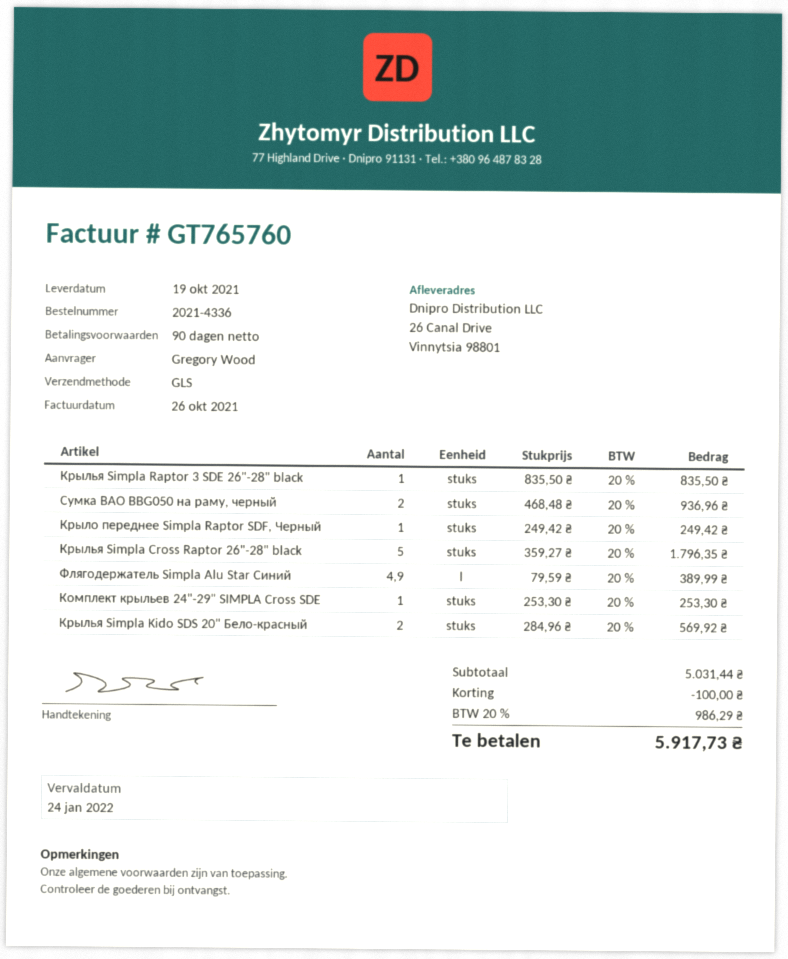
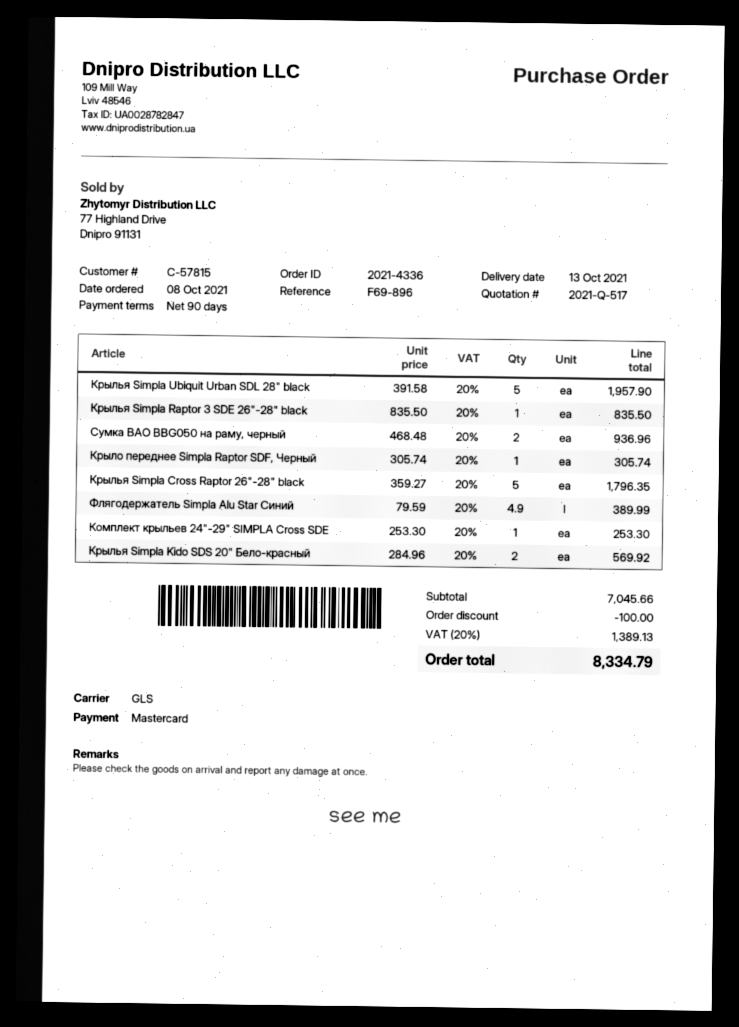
delivery date: 2021-10-19 -> 2021-10-13
Крыло переднее Simpla Raptor SDF, Черный: 1 x 249.42 = 249.42 -> 1 x 305.74 = 305.74
Крылья Simpla Ubiquit Urban SDL 28" black: none -> 5 x 391.58 = 1957.90
subtotal: 5031.44 -> 7045.66
tax: 20% = 986.29 -> 20% = 1389.13
total: 5917.73 -> 8334.79

